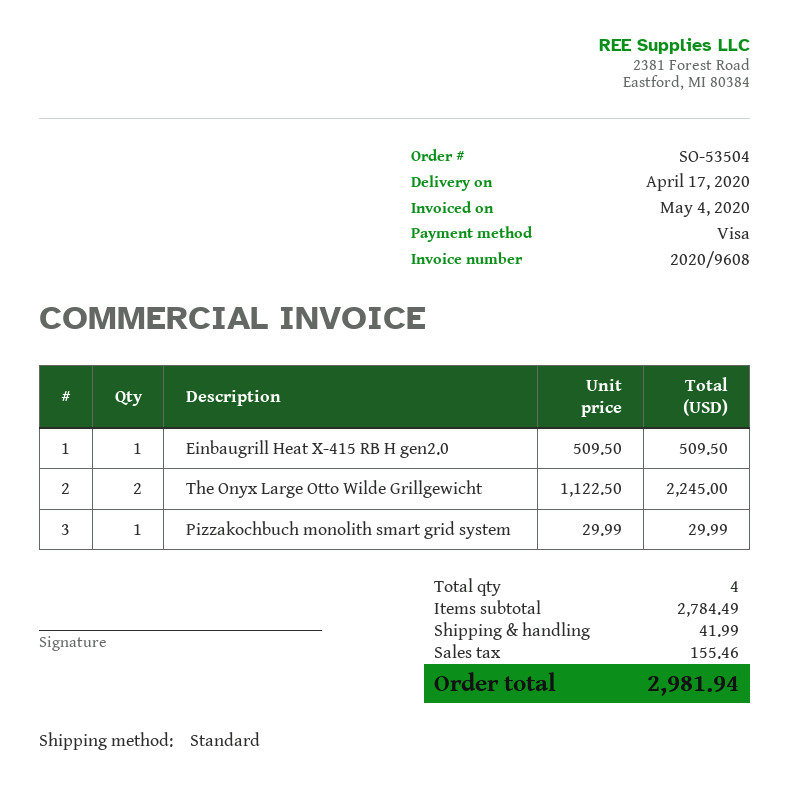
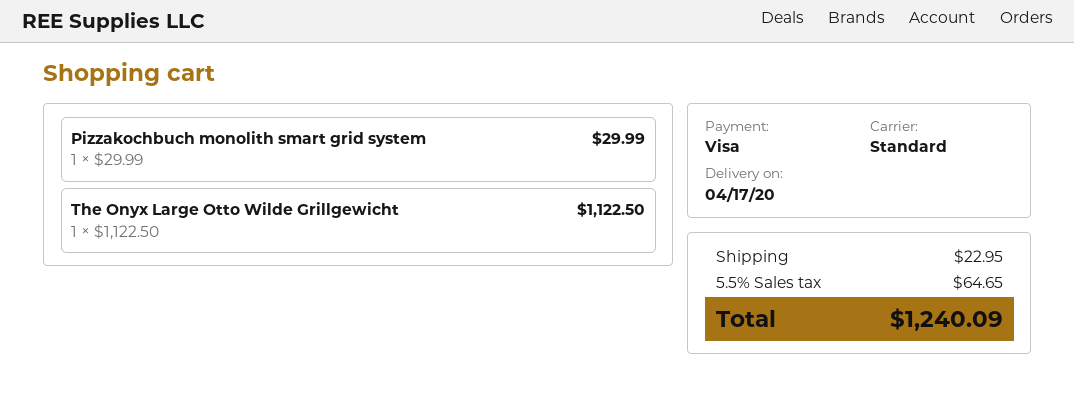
Einbaugrill Heat X-415 RB H gen2.0: 1 x 509.50 = 509.50 -> none
The Onyx Large Otto Wilde Grillgewicht: 2 x 1122.50 = 2245.00 -> 1 x 1122.50 = 1122.50
shipping: 41.99 -> 22.95
tax: 155.46 -> 64.65
total: 2981.94 -> 1240.09

